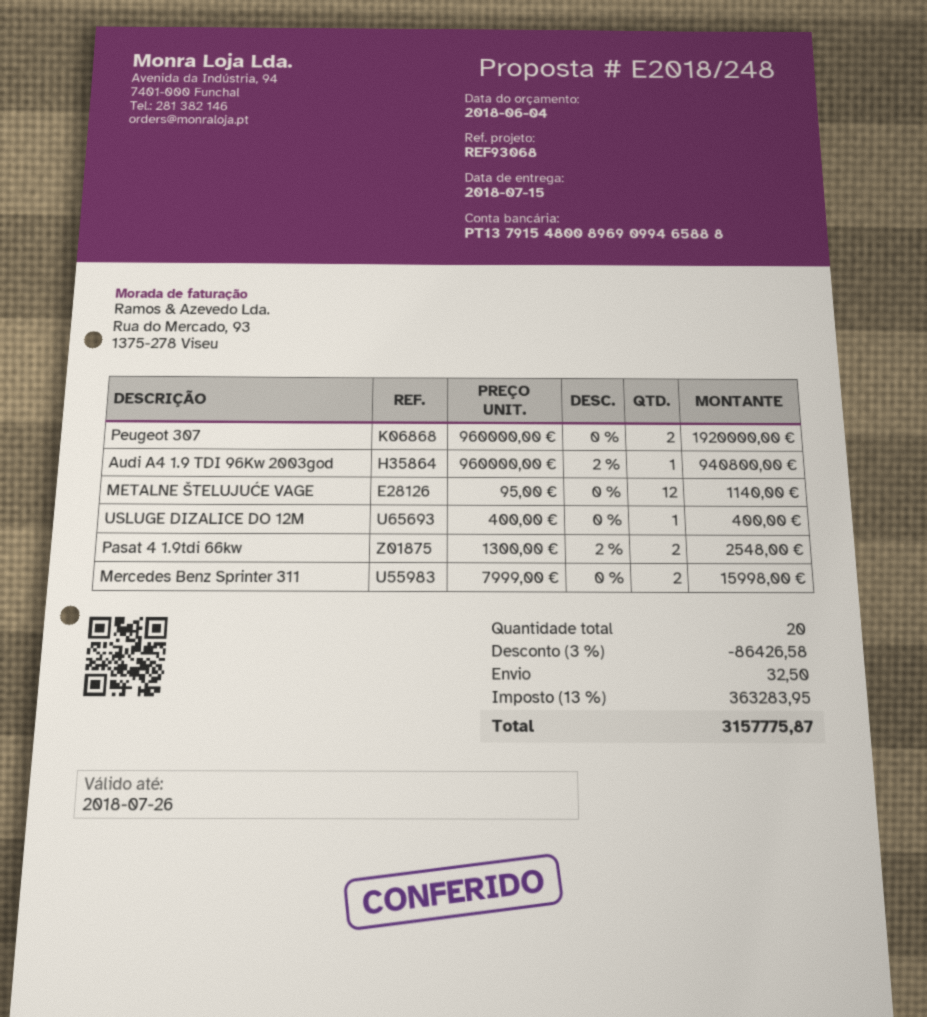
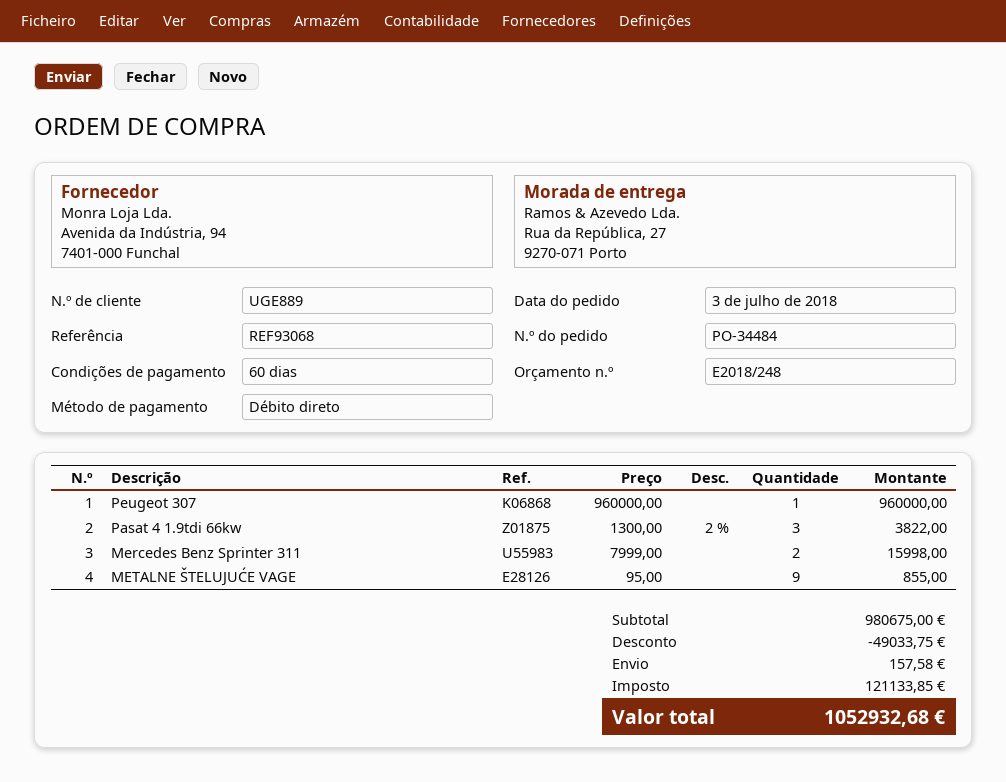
Peugeot 307: 2 x 960000.00 = 1920000.00 -> 1 x 960000.00 = 960000.00
Audi A4 1.9 TDI 96Kw 2003god: 1 x 960000.00 - 2% = 940800.00 -> none
METALNE ŠTELUJUĆE VAGE: 12 x 95.00 = 1140.00 -> 9 x 95.00 = 855.00
USLUGE DIZALICE DO 12M: 1 x 400.00 = 400.00 -> none
Pasat 4 1.9tdi 66kw: 2 x 1300.00 - 2% = 2548.00 -> 3 x 1300.00 - 2% = 3822.00
discount: 86426.58 -> 49033.75
shipping: 32.50 -> 157.58
tax: 363283.95 -> 121133.85
total: 3157775.87 -> 1052932.68

